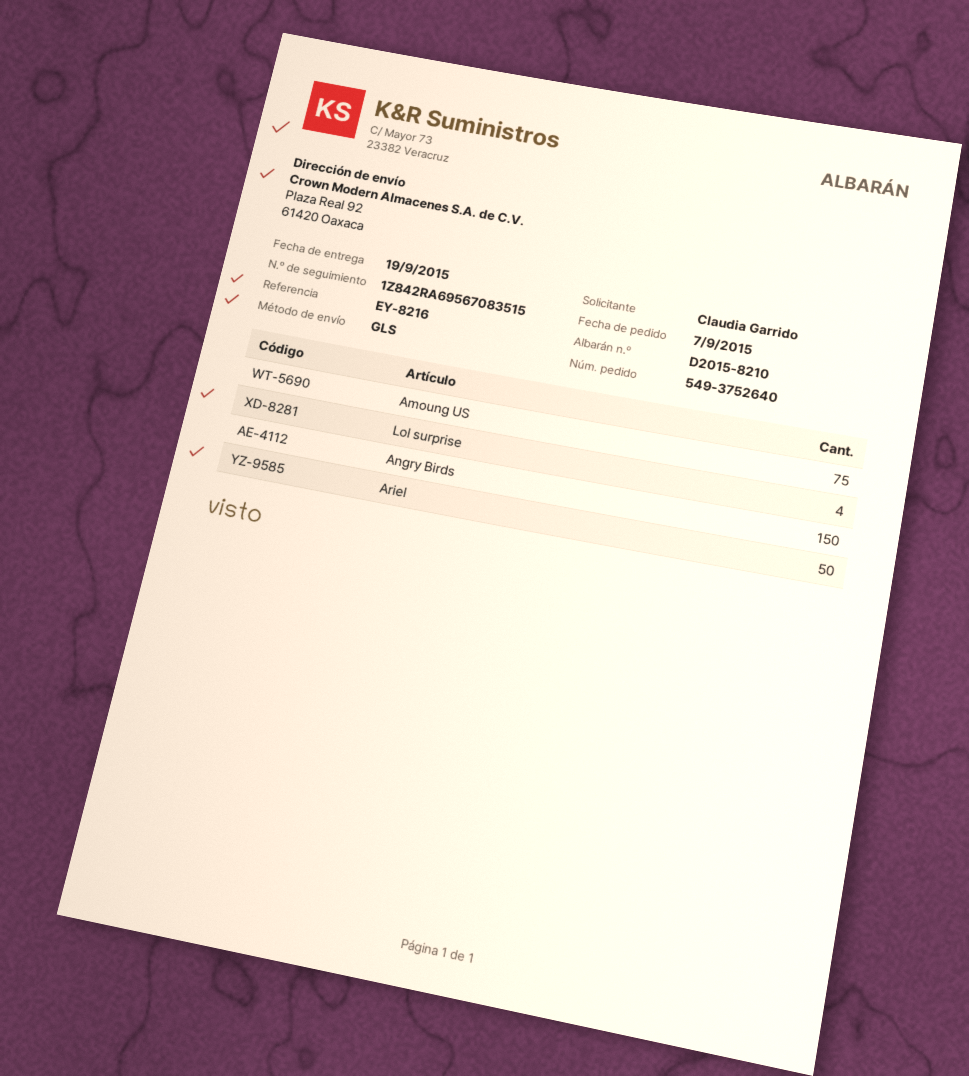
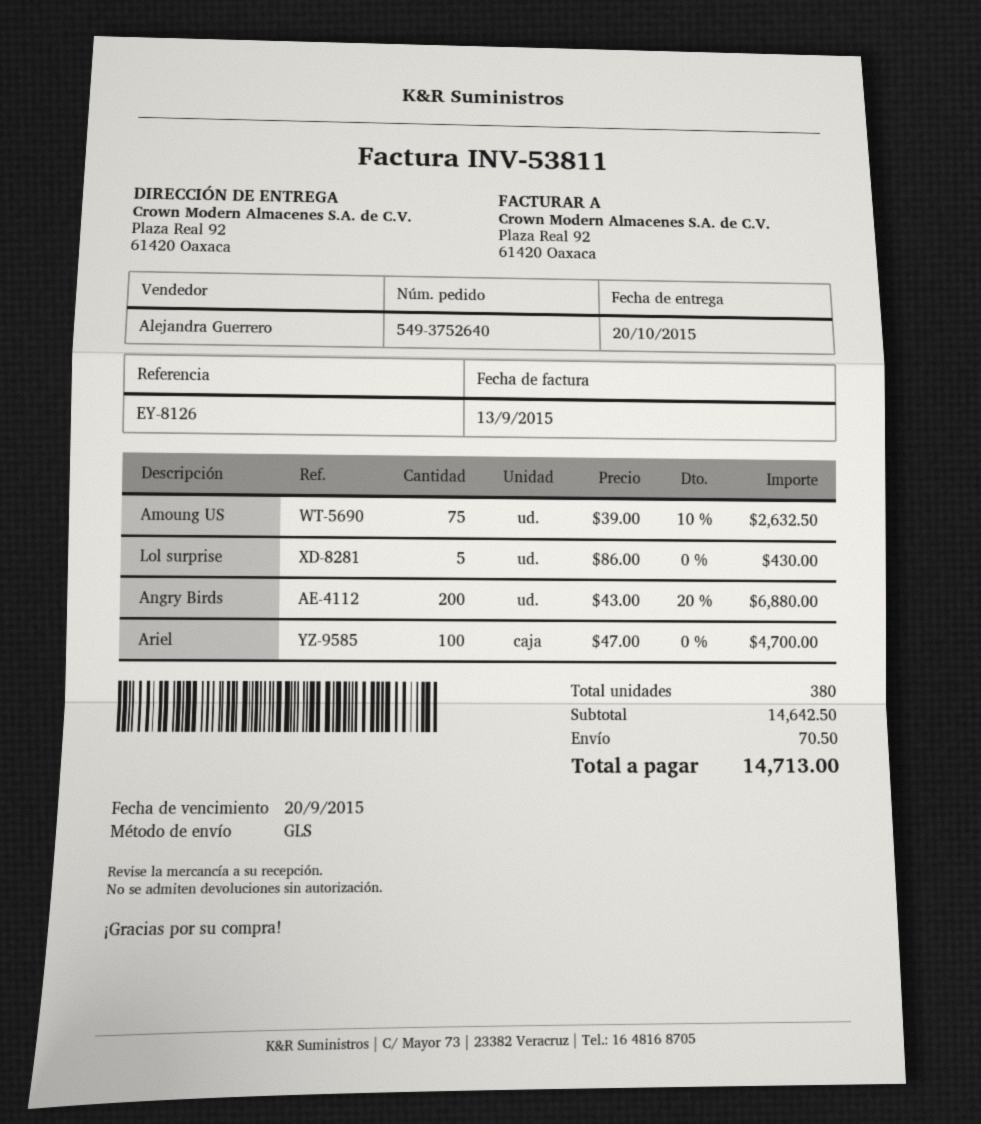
delivery date: 2015-09-19 -> 2015-10-20
reference: EY-8216 -> EY-8126
Lol surprise: 4 -> 5
Angry Birds: 150 -> 200
Ariel: 50 -> 100

